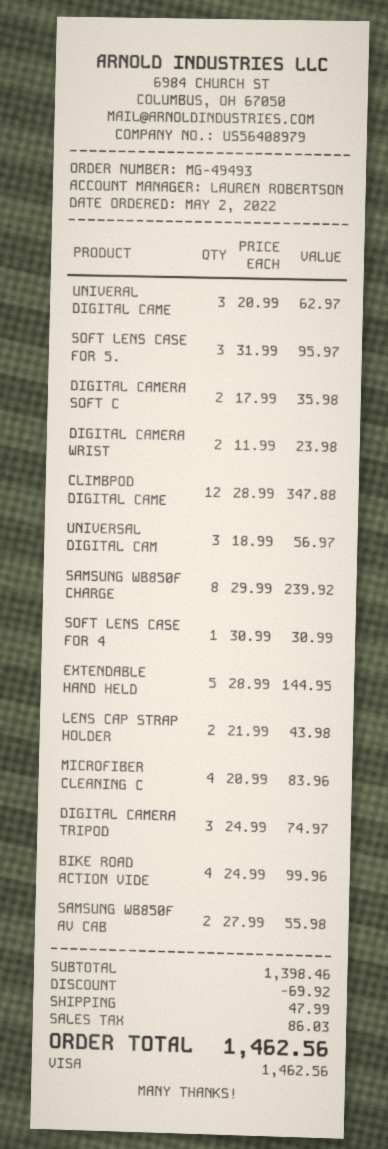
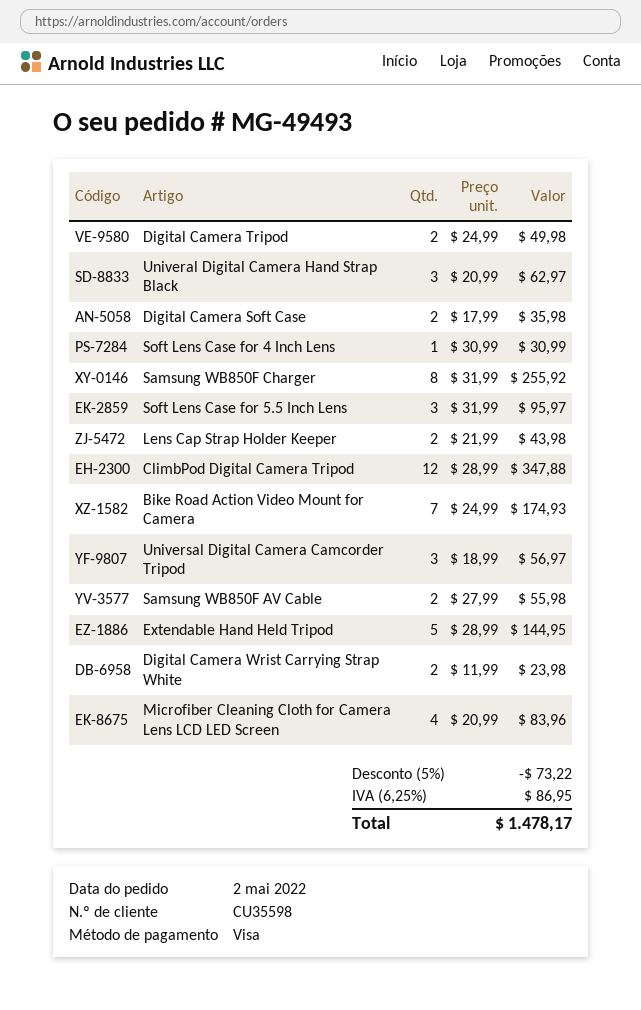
SAMSUNG WB850F CHARGE: 8 x 29.99 = 239.92 -> 8 x 31.99 = 255.92
DIGITAL CAMERA TRIPOD: 3 x 24.99 = 74.97 -> 2 x 24.99 = 49.98
BIKE ROAD ACTION VIDE: 4 x 24.99 = 99.96 -> 7 x 24.99 = 174.93
discount: 69.92 -> 73.22
shipping: 47.99 -> none
tax: 86.03 -> 86.95
total: 1462.56 -> 1478.17

